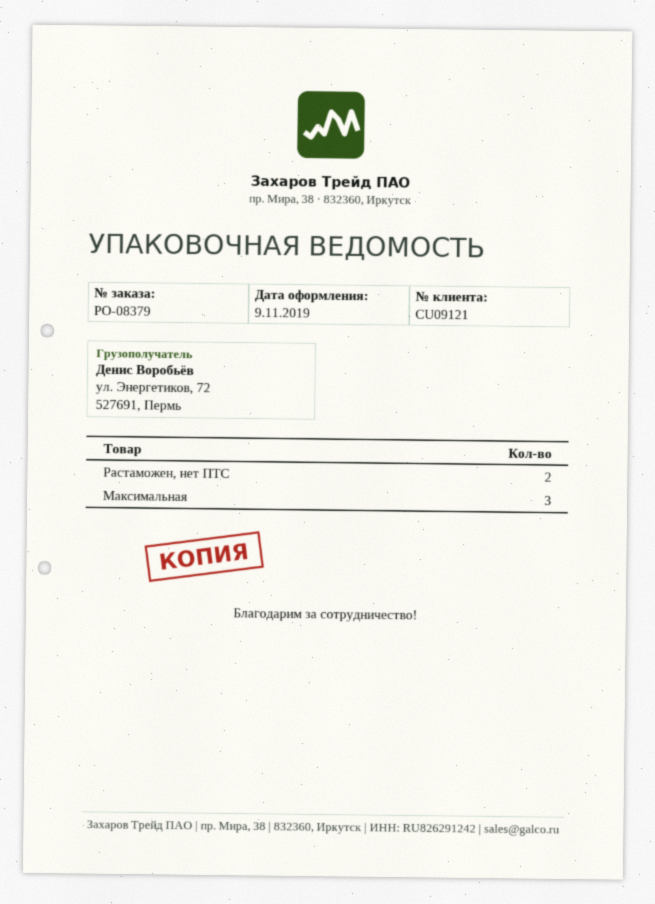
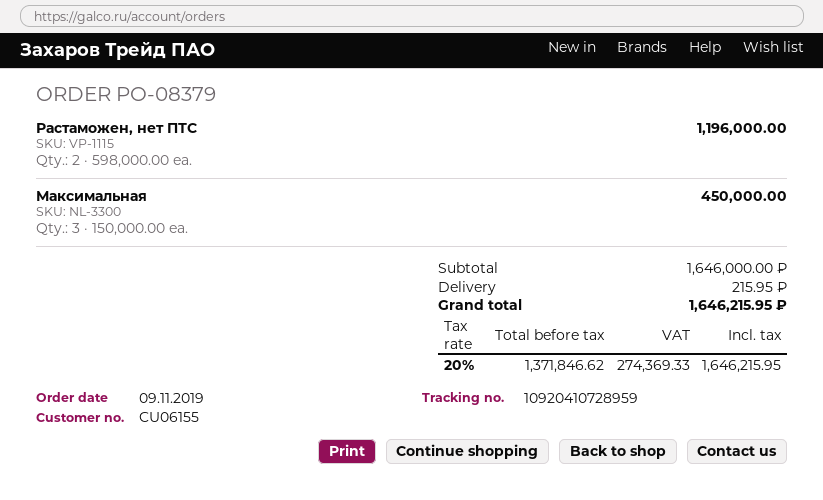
customer number: CU09121 -> CU06155

